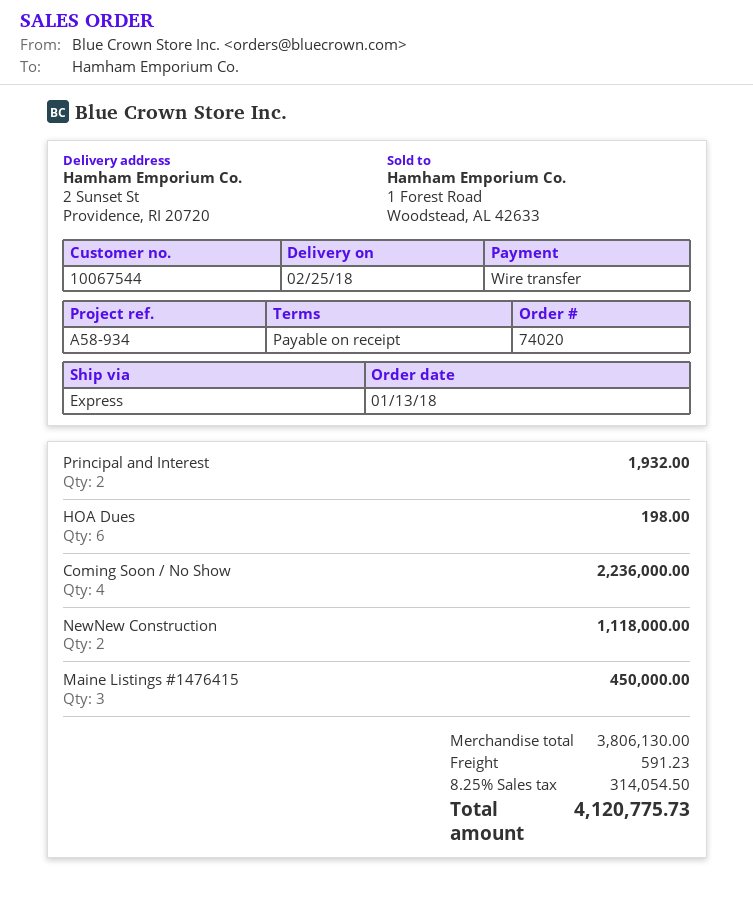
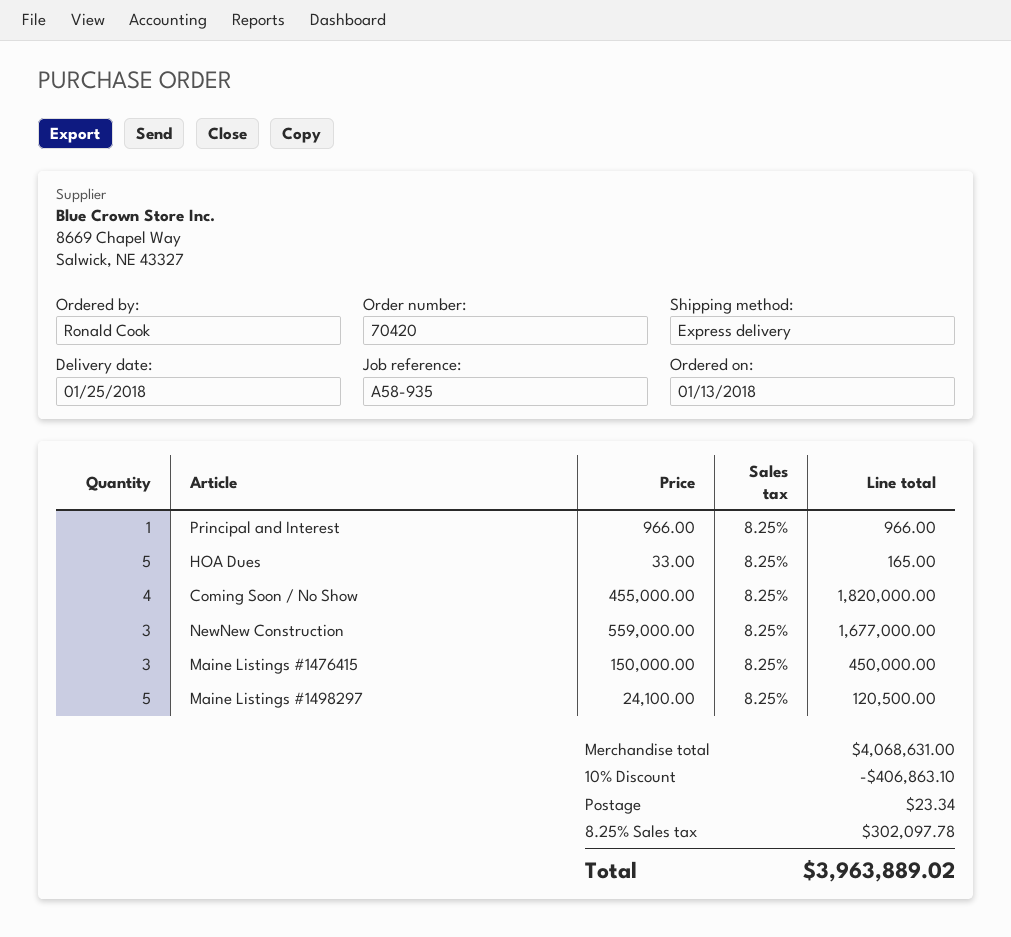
order number: 74020 -> 70420
delivery date: 2018-02-25 -> 2018-01-25
reference: A58-934 -> A58-935
Principal and Interest: 2 for 1932.00 -> 1 for 966.00
HOA Dues: 6 for 198.00 -> 5 for 165.00
Coming Soon / No Show: 4 for 2236000.00 -> 4 for 1820000.00
NewNew Construction: 2 for 1118000.00 -> 3 for 1677000.00
Maine Listings #1498297: none -> 5 for 120500.00
subtotal: 3806130.00 -> 4068631.00
discount: none -> 10% = 406863.10
shipping: 591.23 -> 23.34
tax: 8.25% = 314054.50 -> 8.25% = 302097.78
total: 4120775.73 -> 3963889.02

